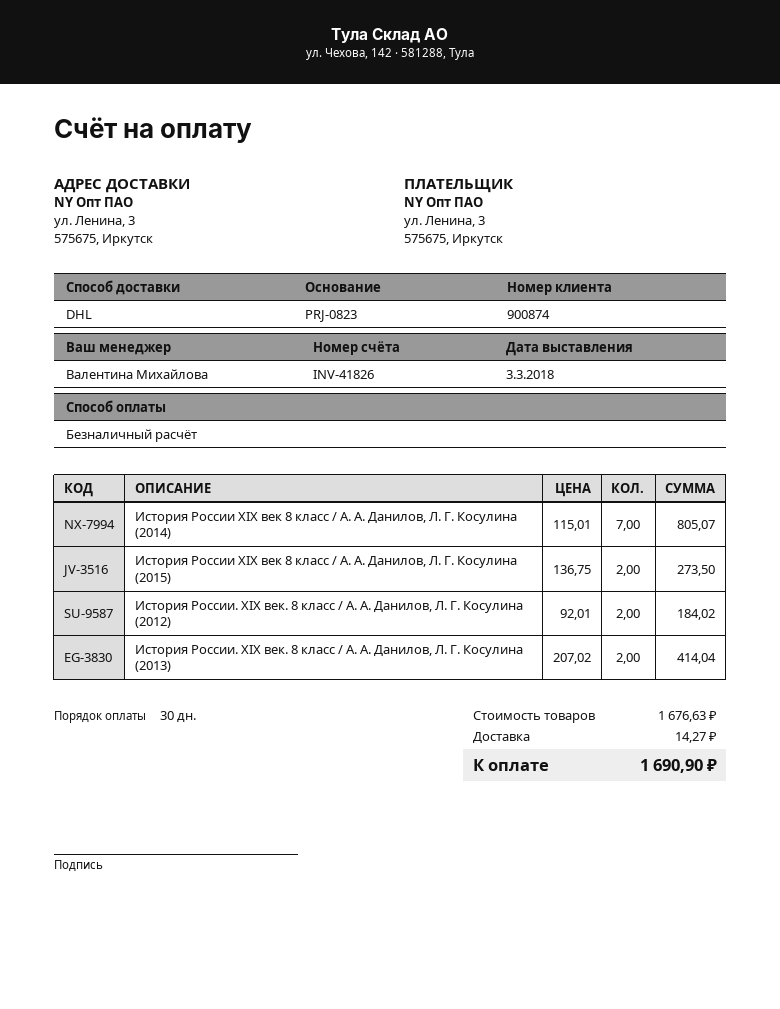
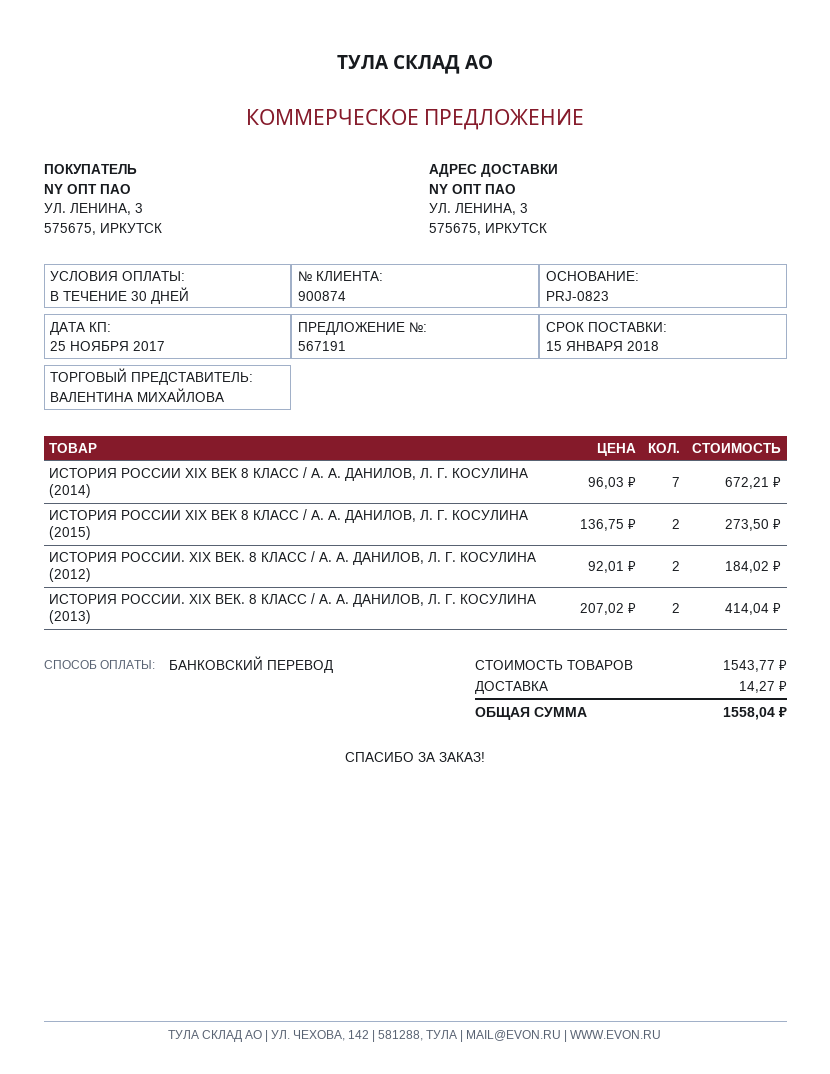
История России XIX век 8 класс / А. А. Данилов, Л. Г. Косулина (2014): 7 x 115.01 = 805.07 -> 7 x 96.03 = 672.21
subtotal: 1676.63 -> 1543.77
total: 1690.90 -> 1558.04

